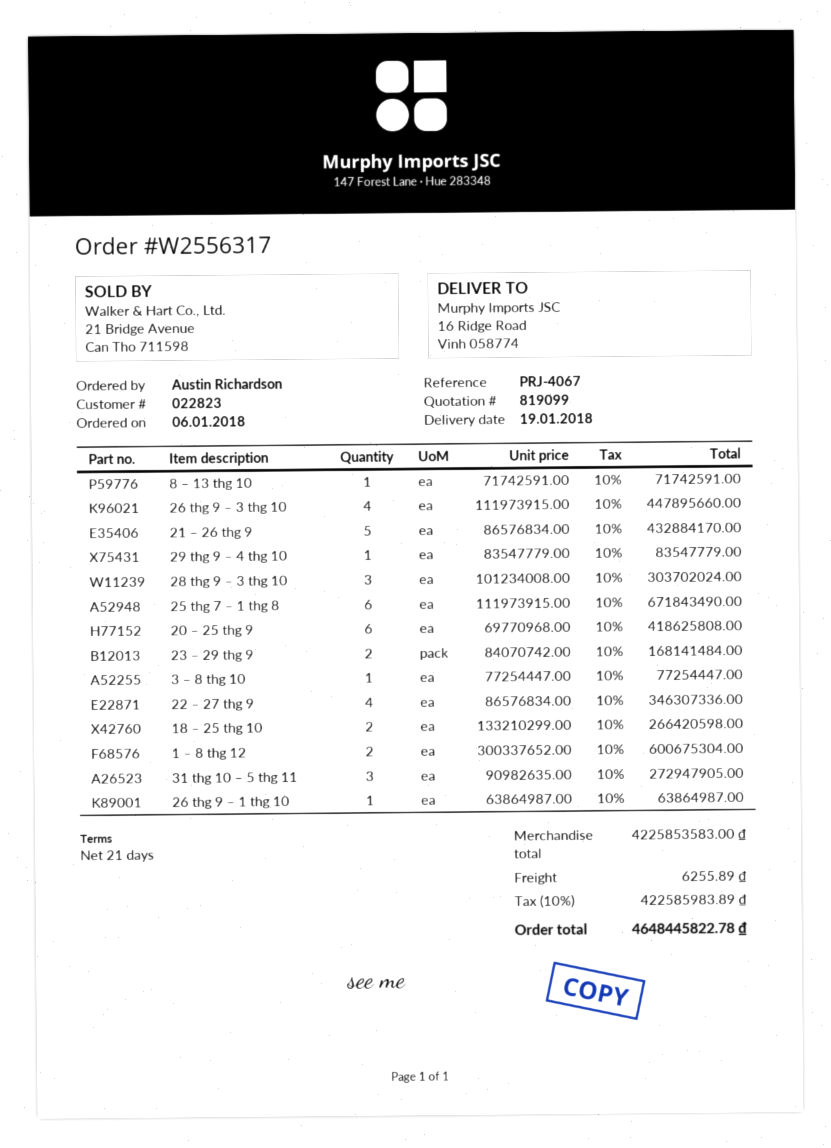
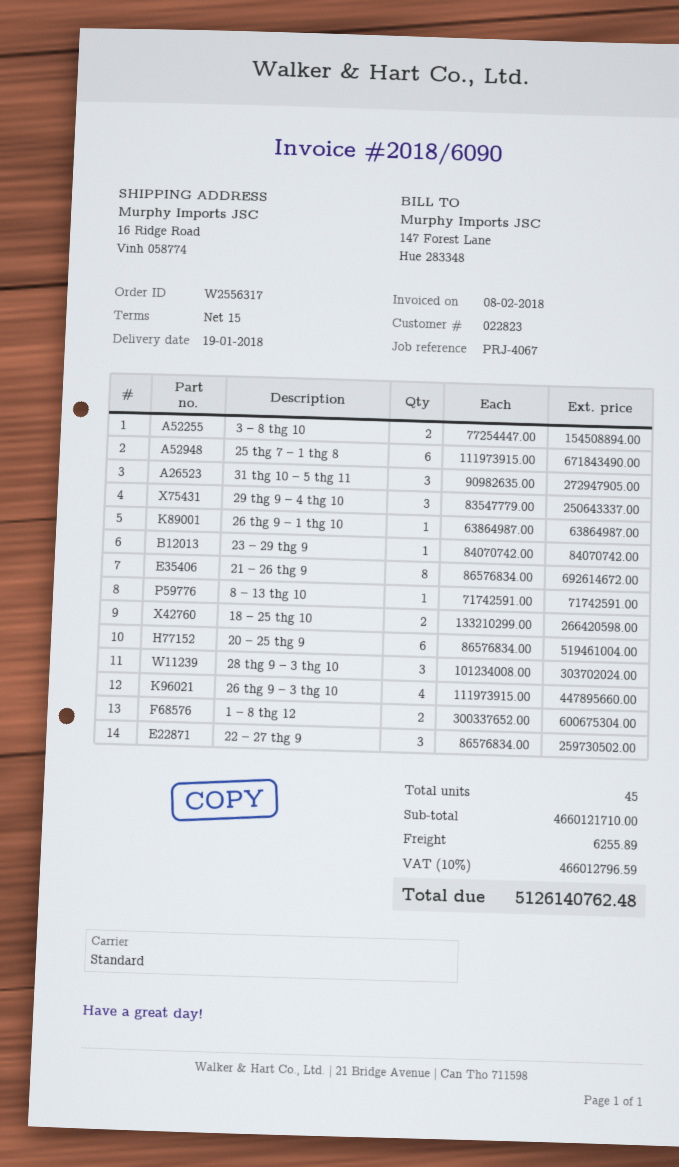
payment terms: 21 days -> 15 days
21 – 26 thg 9: 5 x 86576834.00 = 432884170.00 -> 8 x 86576834.00 = 692614672.00
29 thg 9 – 4 thg 10: 1 x 83547779.00 = 83547779.00 -> 3 x 83547779.00 = 250643337.00
20 – 25 thg 9: 6 x 69770968.00 = 418625808.00 -> 6 x 86576834.00 = 519461004.00
23 – 29 thg 9: 2 x 84070742.00 = 168141484.00 -> 1 x 84070742.00 = 84070742.00
3 – 8 thg 10: 1 x 77254447.00 = 77254447.00 -> 2 x 77254447.00 = 154508894.00
22 – 27 thg 9: 4 x 86576834.00 = 346307336.00 -> 3 x 86576834.00 = 259730502.00
subtotal: 4225853583.00 -> 4660121710.00
tax: 10% = 422585983.89 -> 10% = 466012796.59
total: 4648445822.78 -> 5126140762.48

